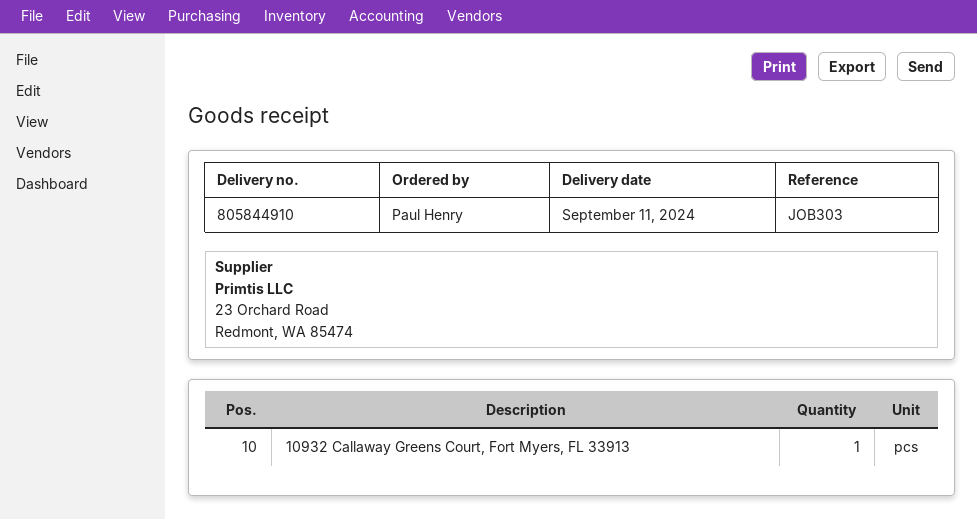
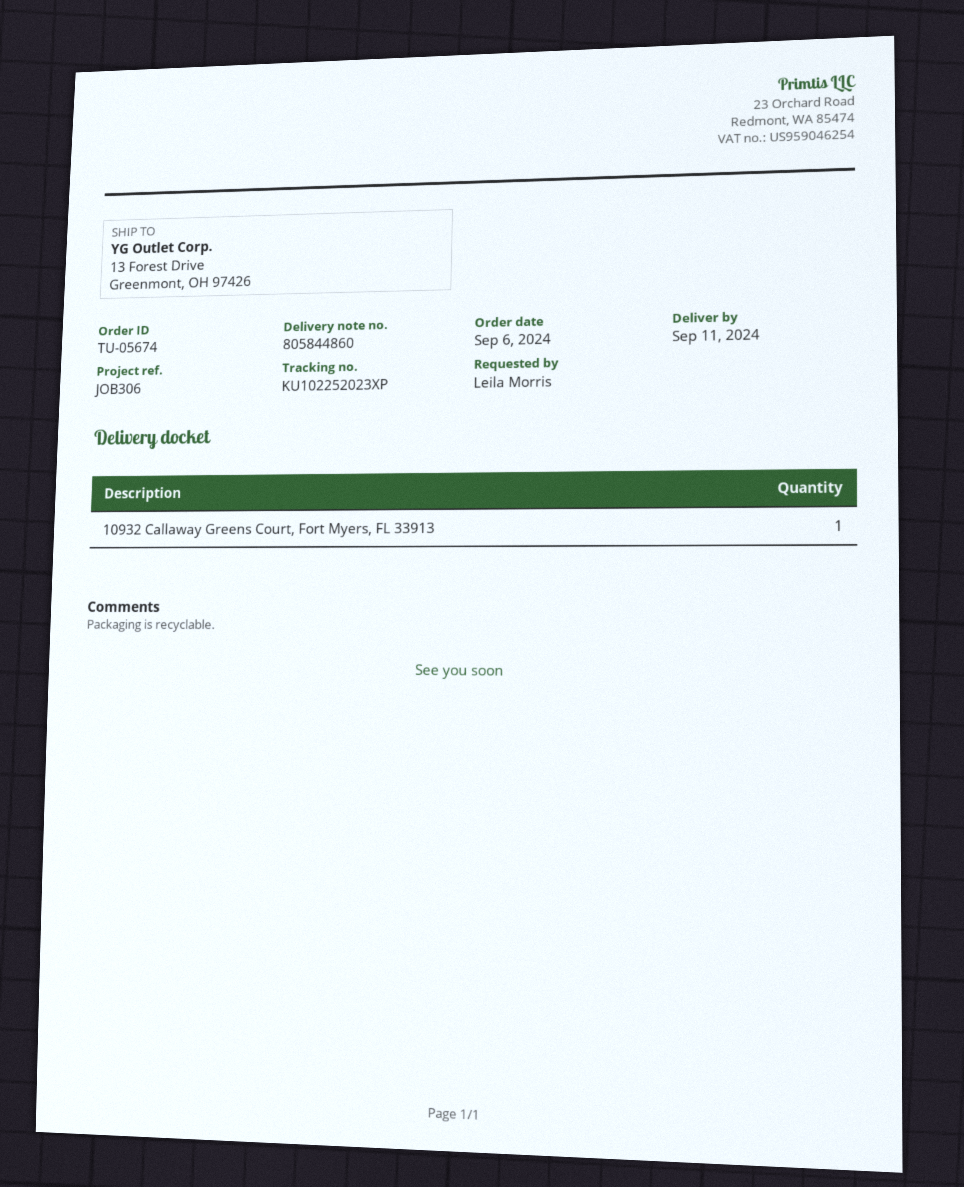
delivery note number: 805844910 -> 805844860
reference: JOB303 -> JOB306
ordered by: Paul Henry -> Leila Morris

